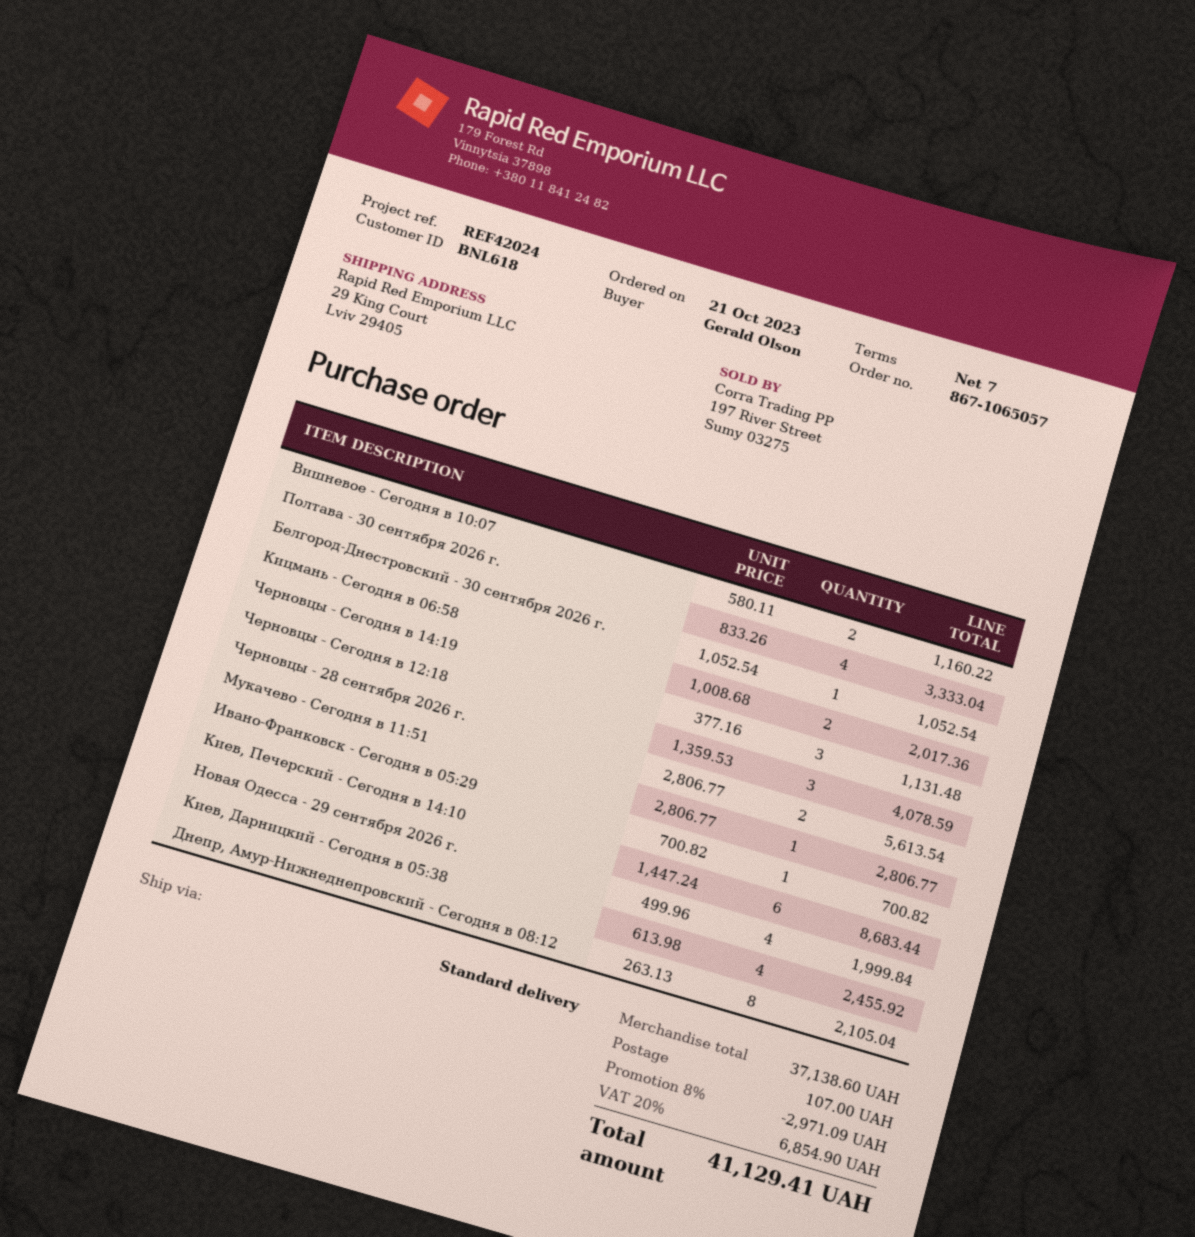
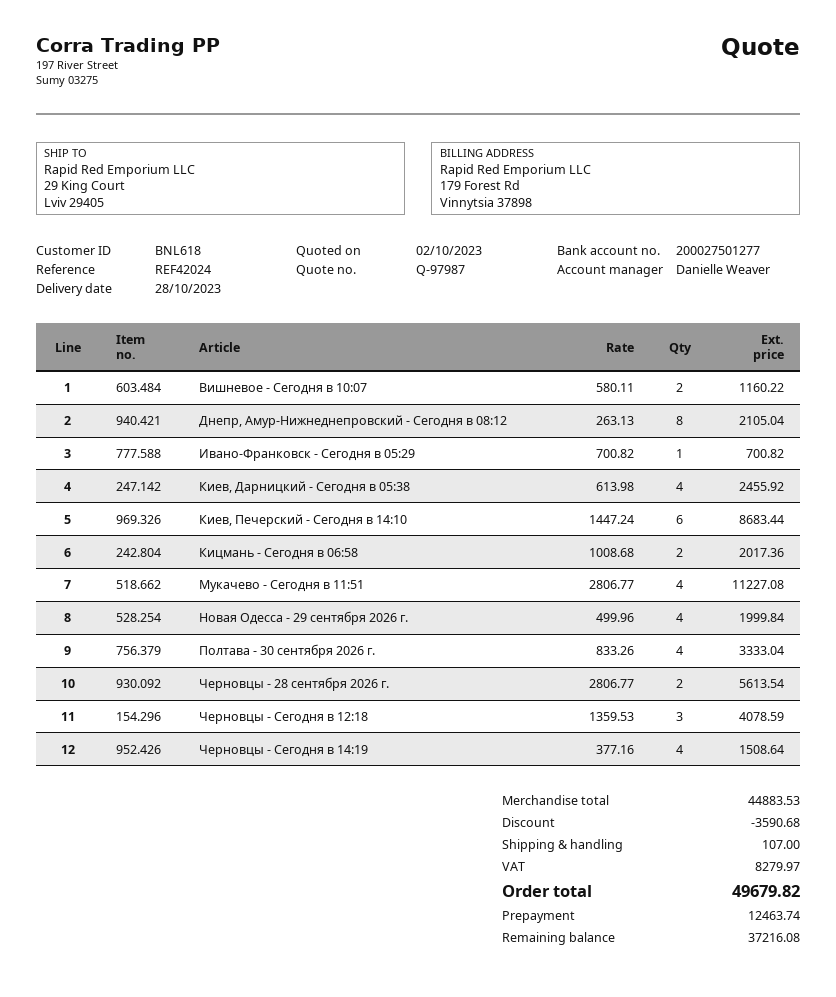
Белгород-Днестровский - 30 сентября 2026 г.: 1 x 1052.54 = 1052.54 -> none
Черновцы - Сегодня в 14:19: 3 x 377.16 = 1131.48 -> 4 x 377.16 = 1508.64
Мукачево - Сегодня в 11:51: 1 x 2806.77 = 2806.77 -> 4 x 2806.77 = 11227.08
subtotal: 37138.60 -> 44883.53
discount: 2971.09 -> 3590.68
tax: 6854.90 -> 8279.97
total: 41129.41 -> 49679.82

